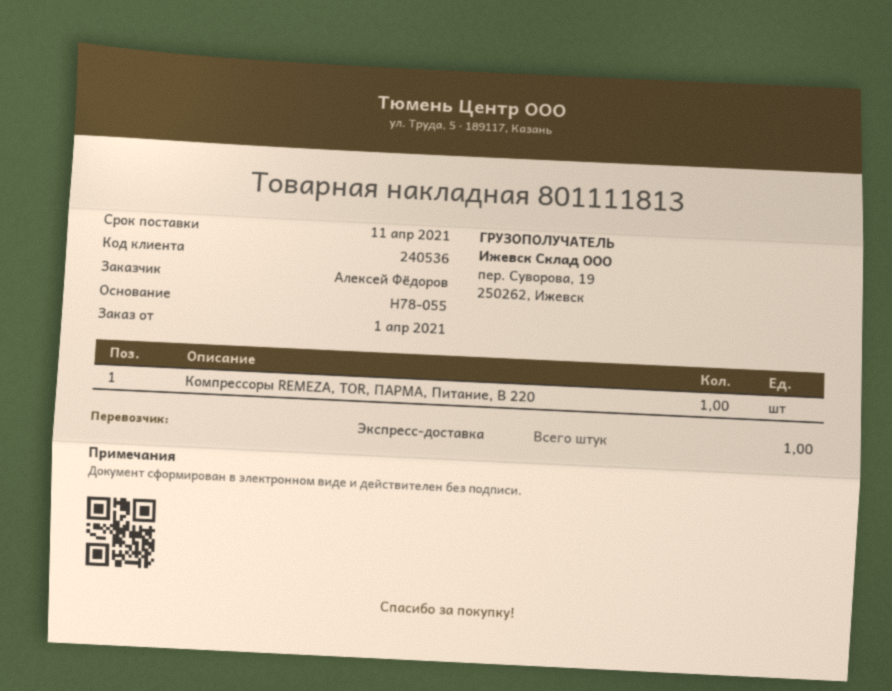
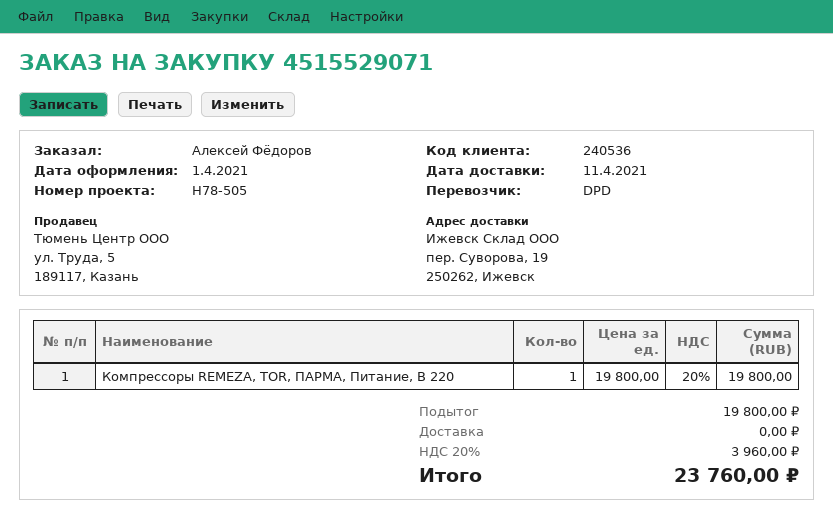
reference: H78-055 -> H78-505
shipping method: express -> DPD

